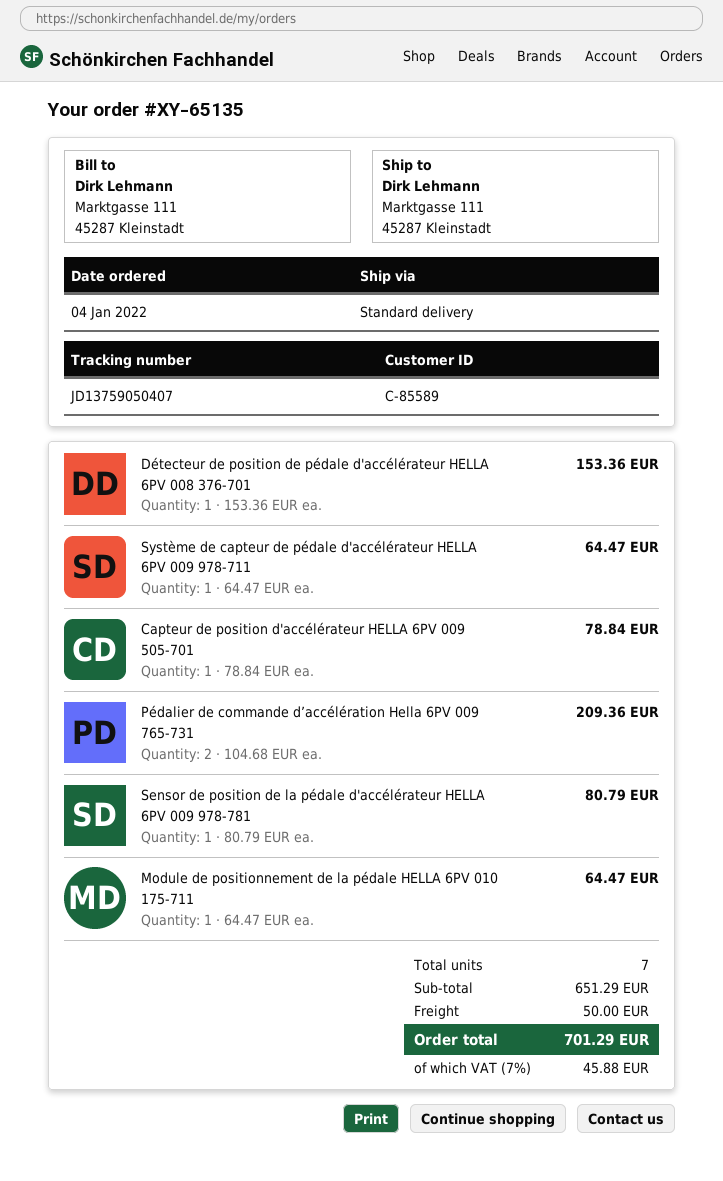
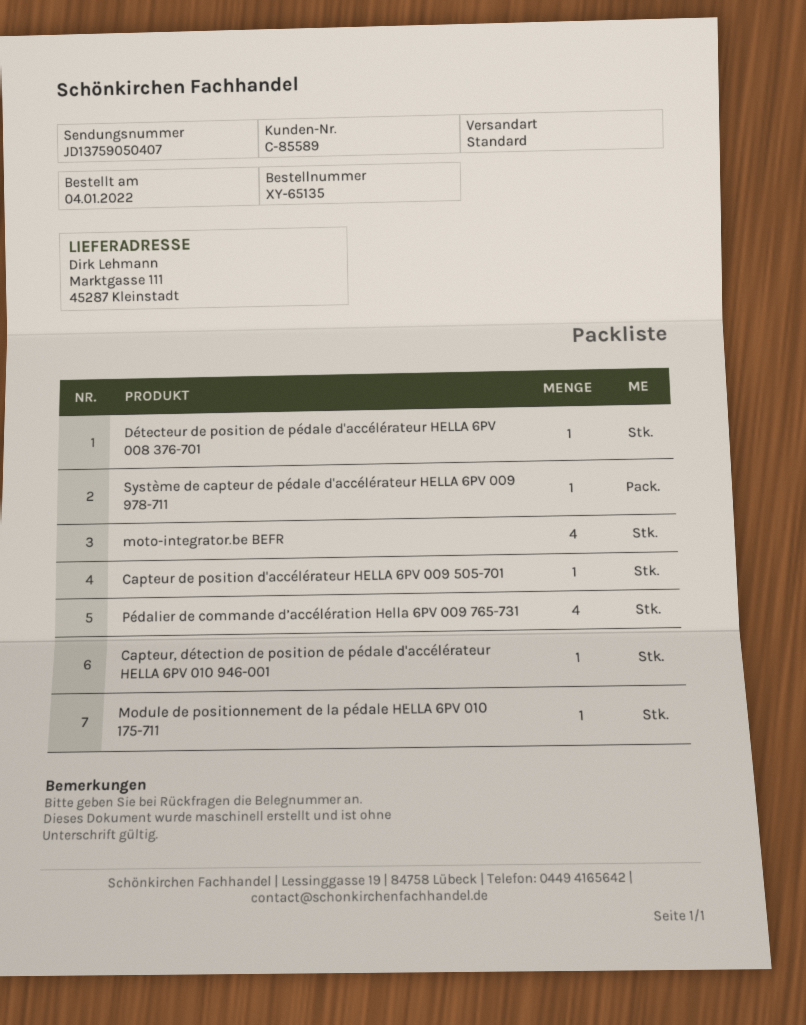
Pédalier de commande d’accélération Hella 6PV 009 765-731: 2 -> 4
Sensor de position de la pédale d'accélérateur HELLA 6PV 009 978-781: 1 -> none
moto-integrator.be BEFR: none -> 4
Capteur, détection de position de pédale d'accélérateur HELLA 6PV 010 946-001: none -> 1

